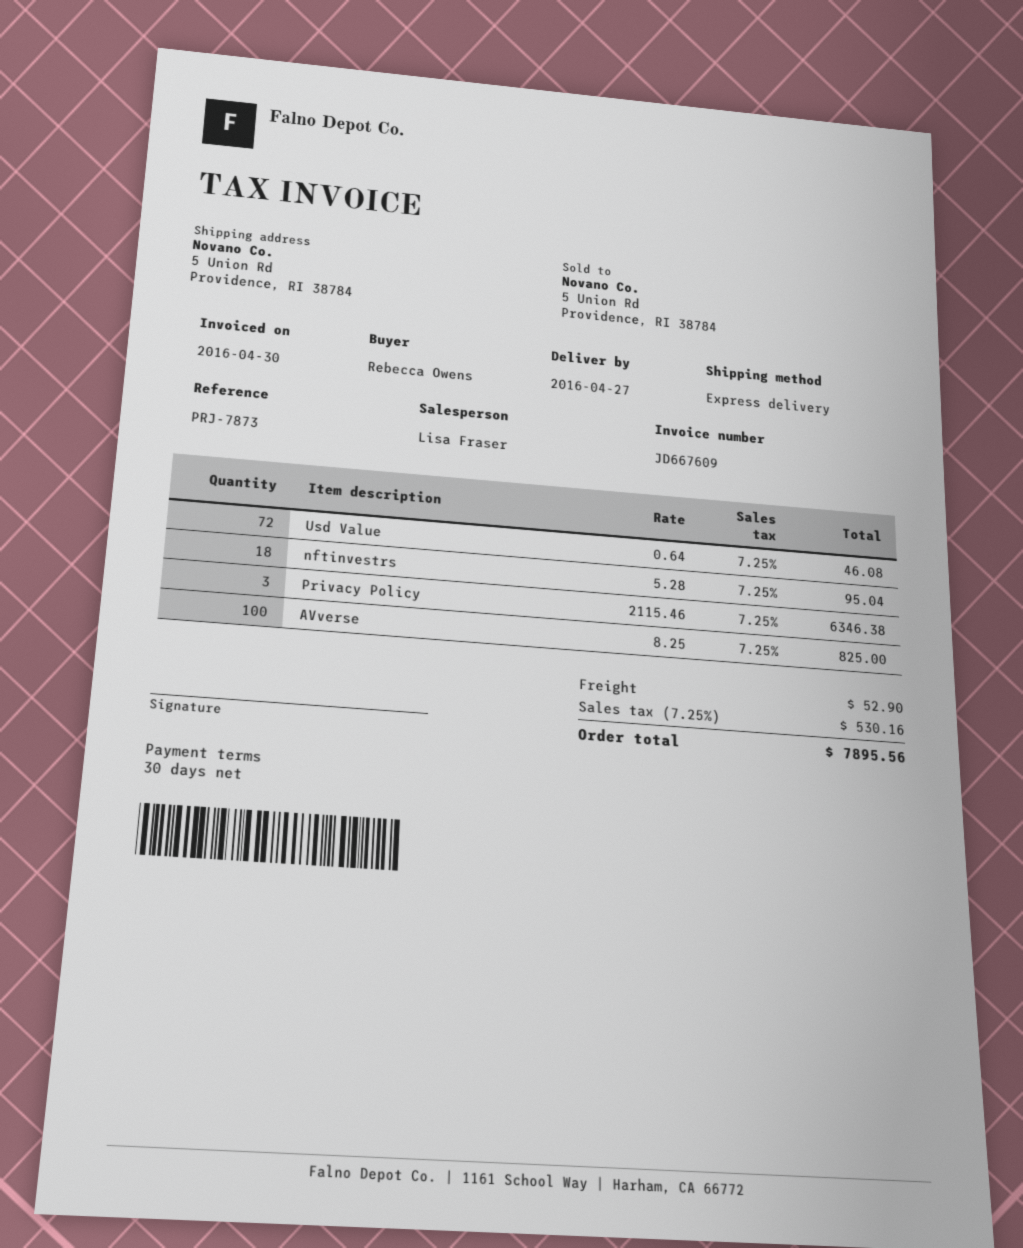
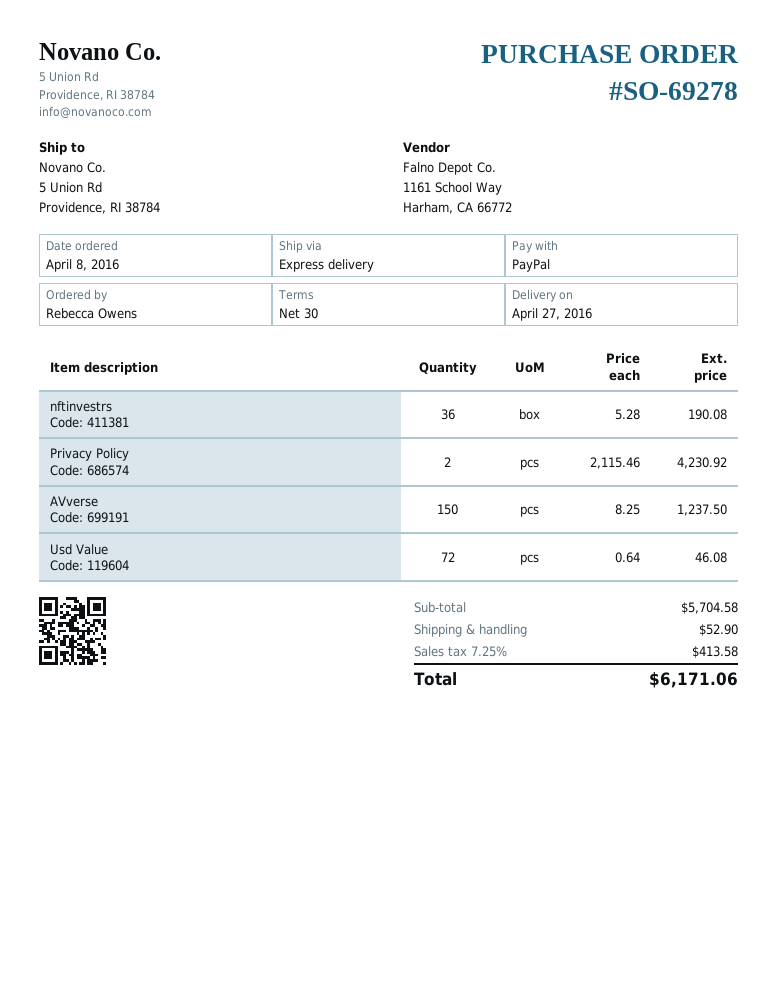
nftinvestrs: 18 x 5.28 = 95.04 -> 36 x 5.28 = 190.08
Privacy Policy: 3 x 2115.46 = 6346.38 -> 2 x 2115.46 = 4230.92
AVverse: 100 x 8.25 = 825.00 -> 150 x 8.25 = 1237.50
tax: 7.25% = 530.16 -> 7.25% = 413.58
total: 7895.56 -> 6171.06

